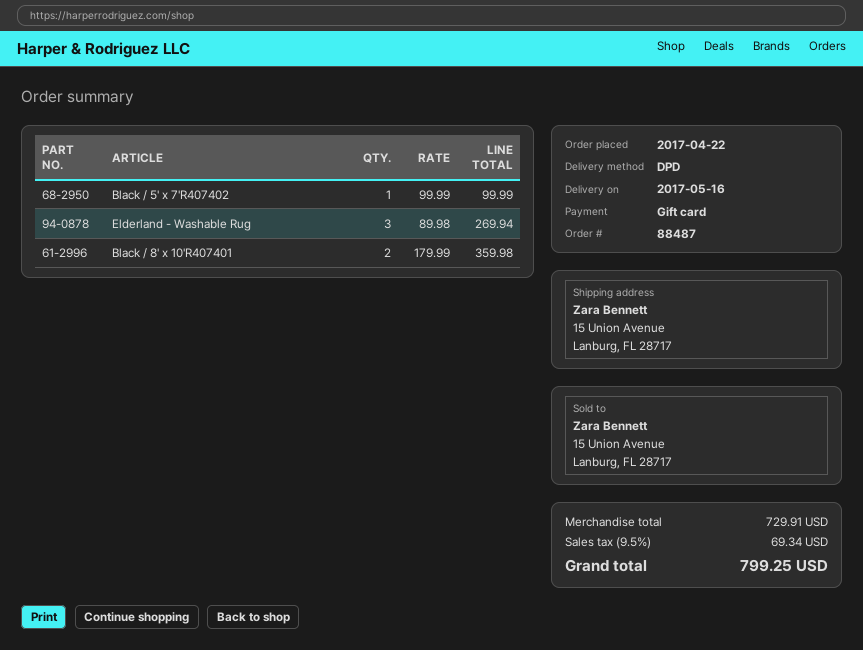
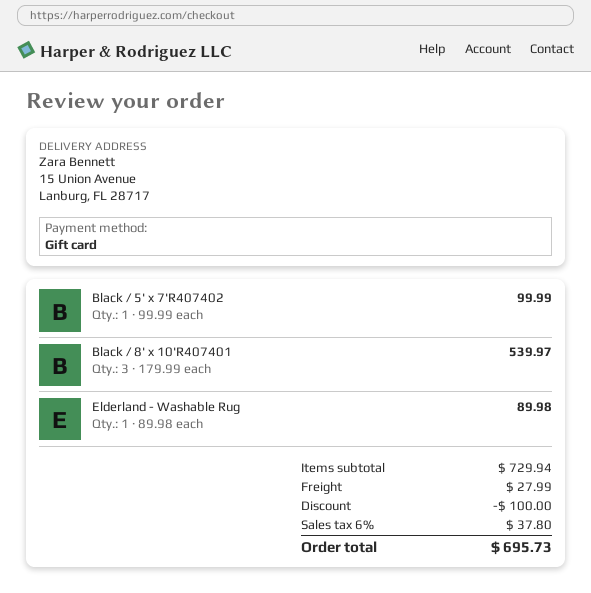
Elderland - Washable Rug: 3 x 89.98 = 269.94 -> 1 x 89.98 = 89.98
Black / 8' x 10'R407401: 2 x 179.99 = 359.98 -> 3 x 179.99 = 539.97
subtotal: 729.91 -> 729.94
discount: none -> 100.00
shipping: none -> 27.99
tax: 9.5% = 69.34 -> 6% = 37.80
total: 799.25 -> 695.73

